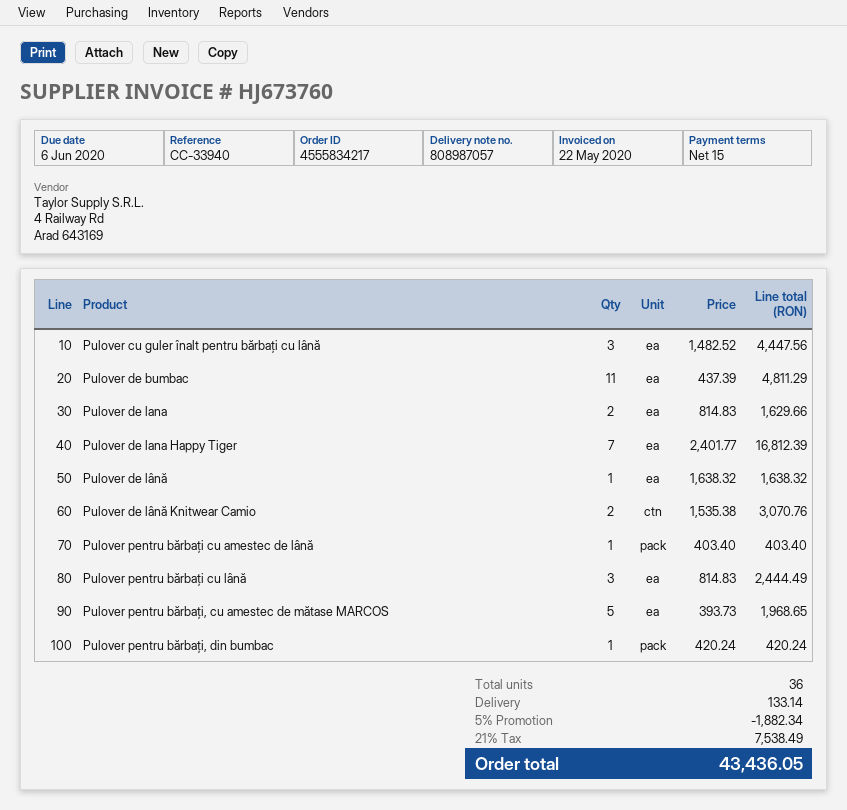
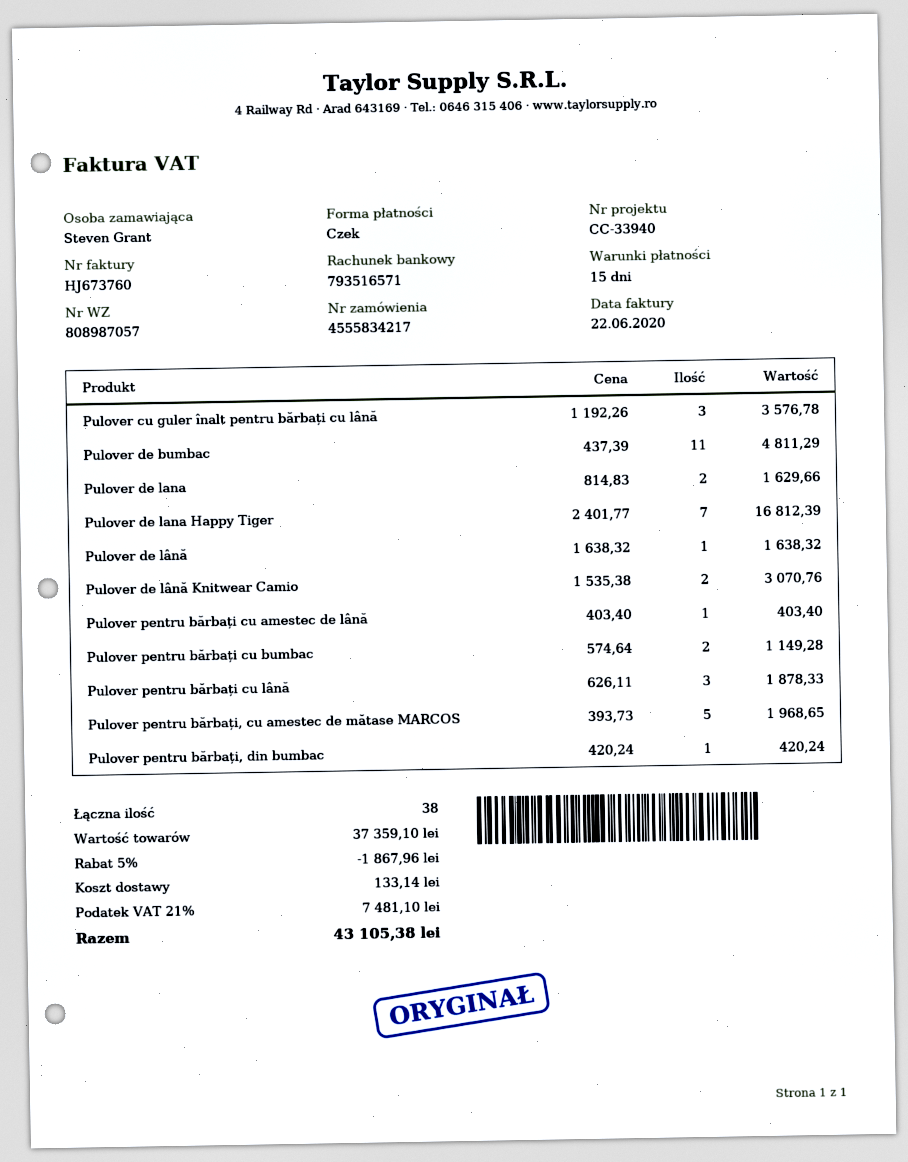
invoice date: 2020-05-22 -> 2020-06-22
Pulover cu guler înalt pentru bărbați cu lână: 3 x 1482.52 = 4447.56 -> 3 x 1192.26 = 3576.78
Pulover pentru bărbați cu lână: 3 x 814.83 = 2444.49 -> 3 x 626.11 = 1878.33
Pulover pentru bărbați cu bumbac: none -> 2 x 574.64 = 1149.28
total quantity: 36 -> 38
discount: 5% = 1882.34 -> 5% = 1867.96
tax: 21% = 7538.49 -> 21% = 7481.10
total: 43436.05 -> 43105.38

